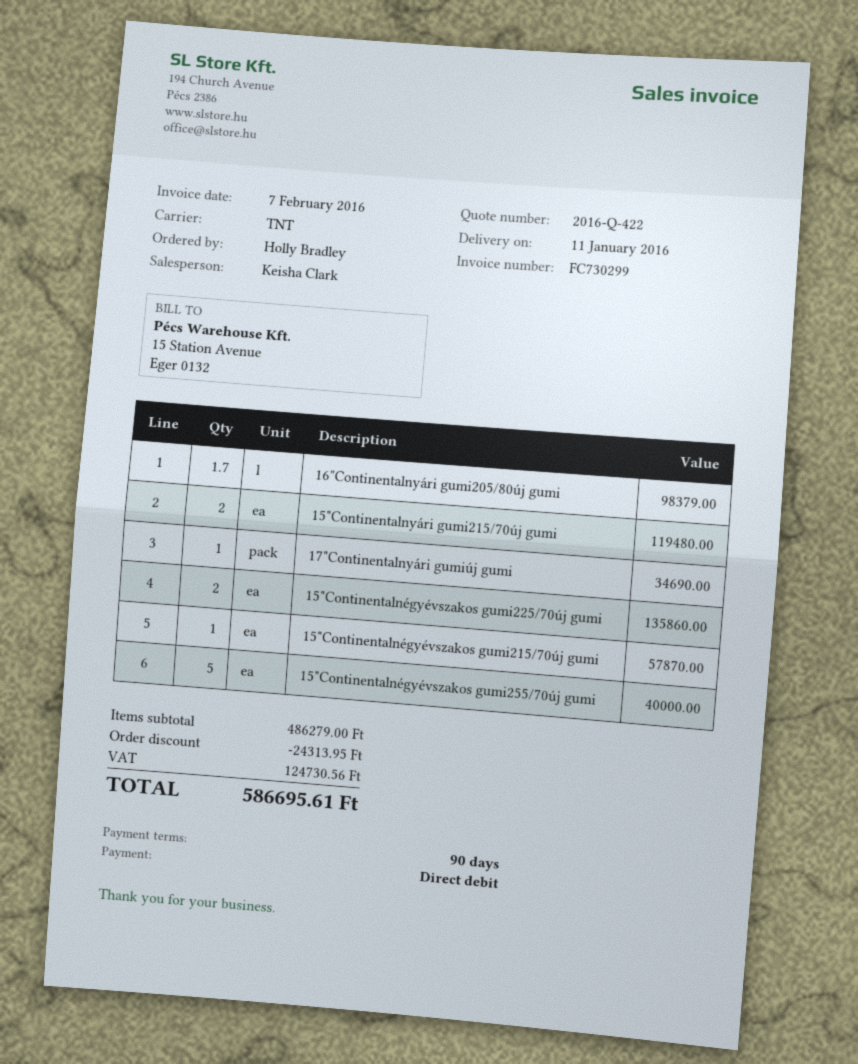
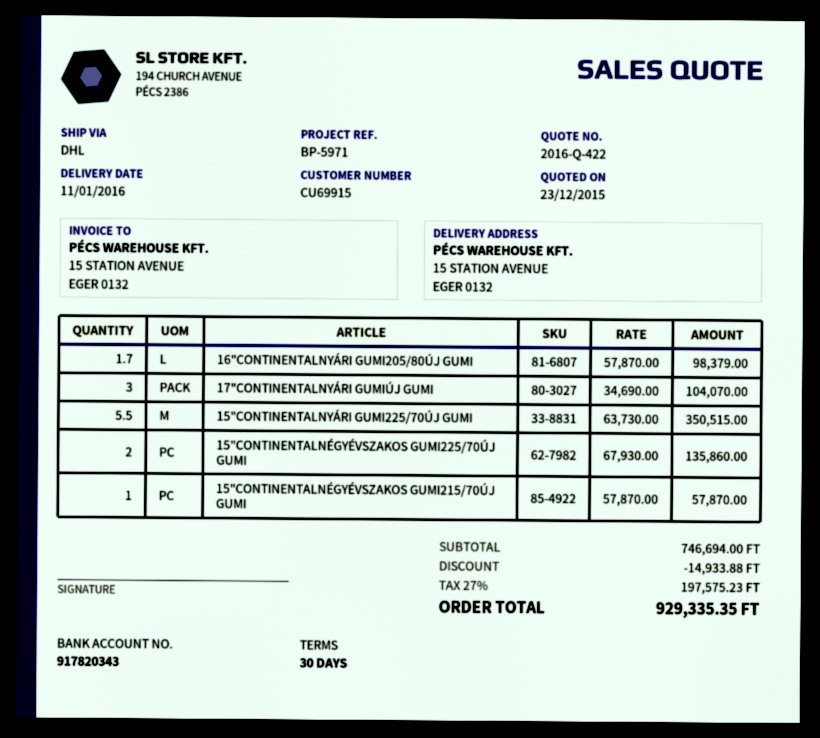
payment terms: 90 days -> 30 days
shipping method: TNT -> DHL
15"Continentalnyári gumi215/70új gumi: 2 for 119480.00 -> none
17"Continentalnyári gumiúj gumi: 1 for 34690.00 -> 3 for 104070.00
15"Continentalnégyévszakos gumi255/70új gumi: 5 for 40000.00 -> none
15"CONTINENTALNYÁRI GUMI225/70ÚJ GUMI: none -> 5.5 for 350515.00
subtotal: 486279.00 -> 746694.00
discount: 24313.95 -> 14933.88
tax: 124730.56 -> 197575.23
total: 586695.61 -> 929335.35

